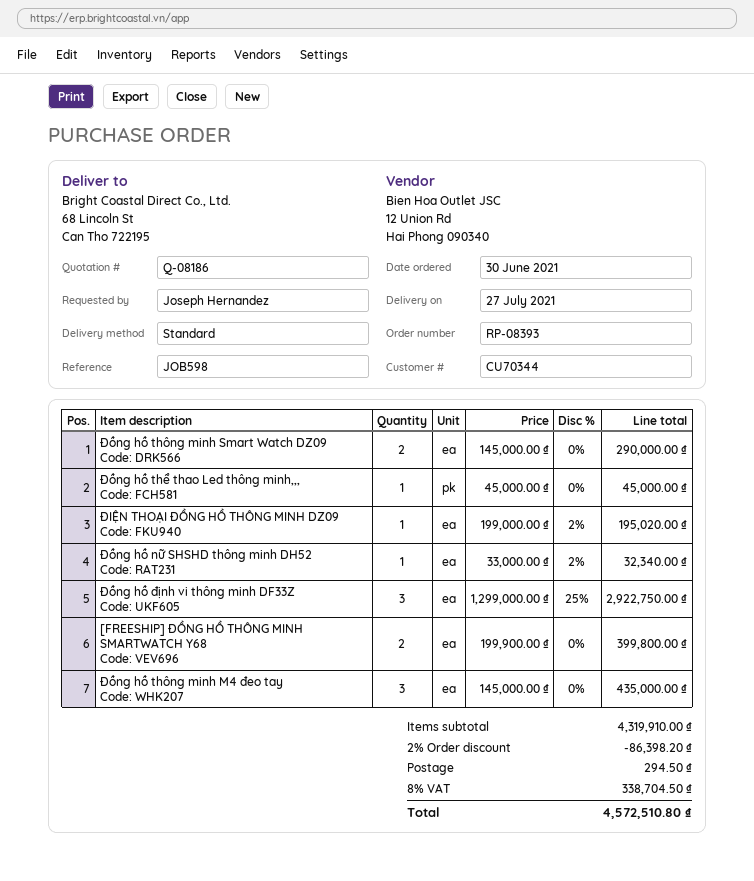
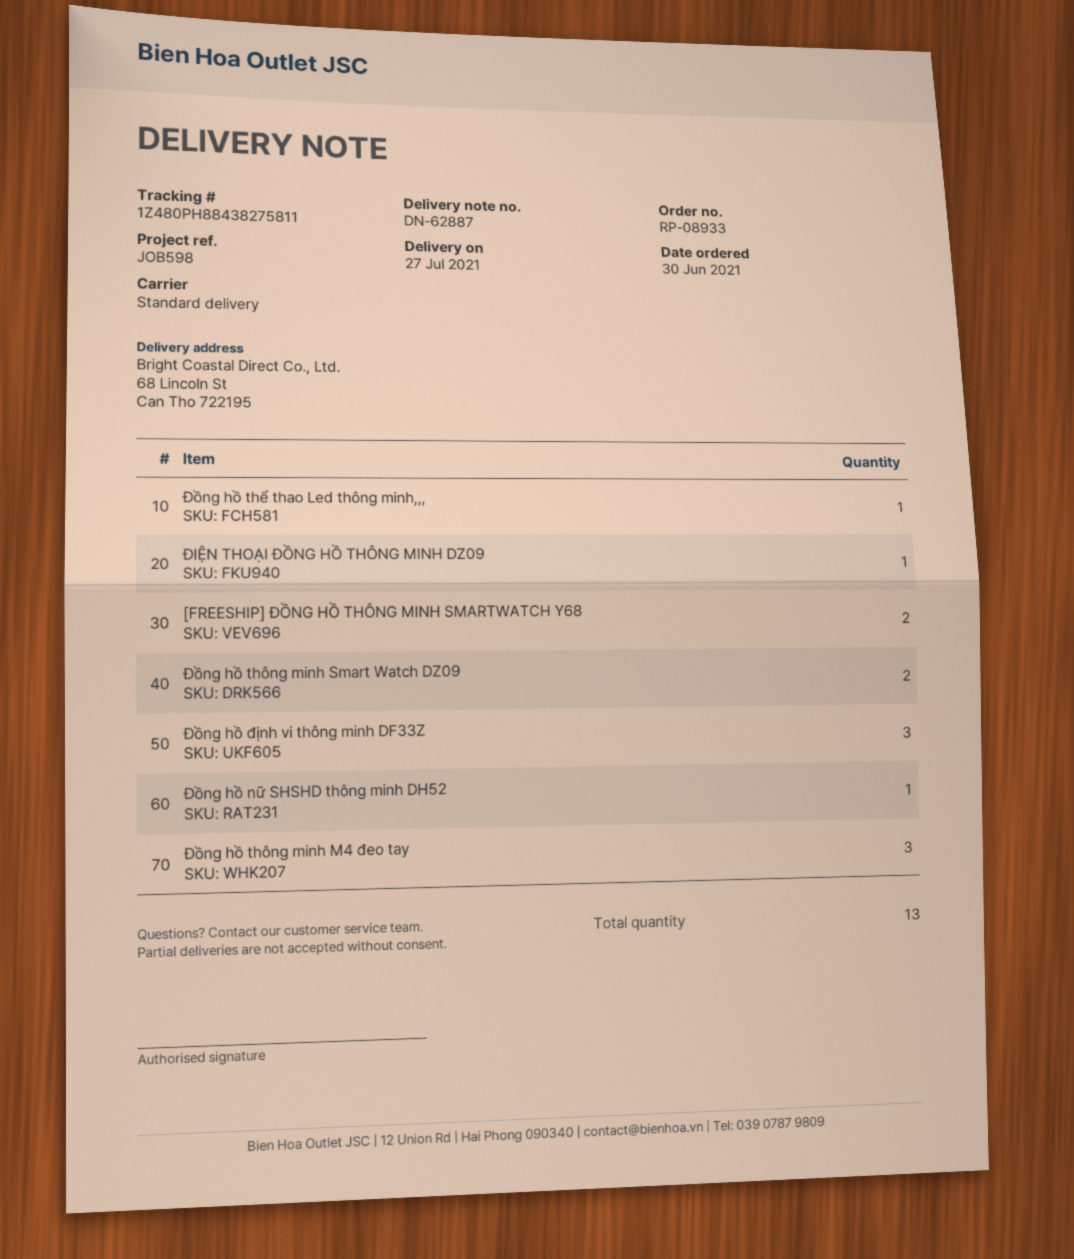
order number: RP-08393 -> RP-08933

